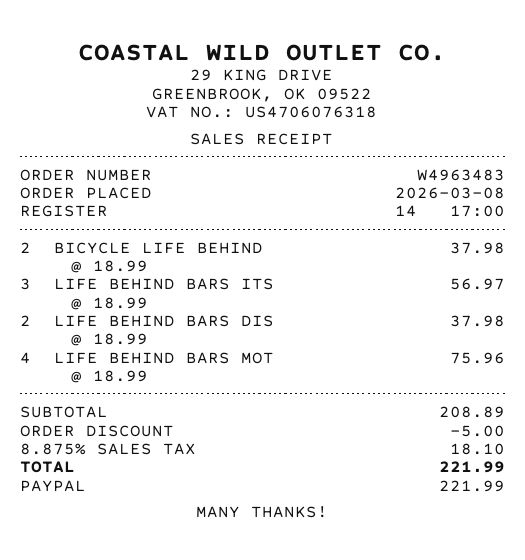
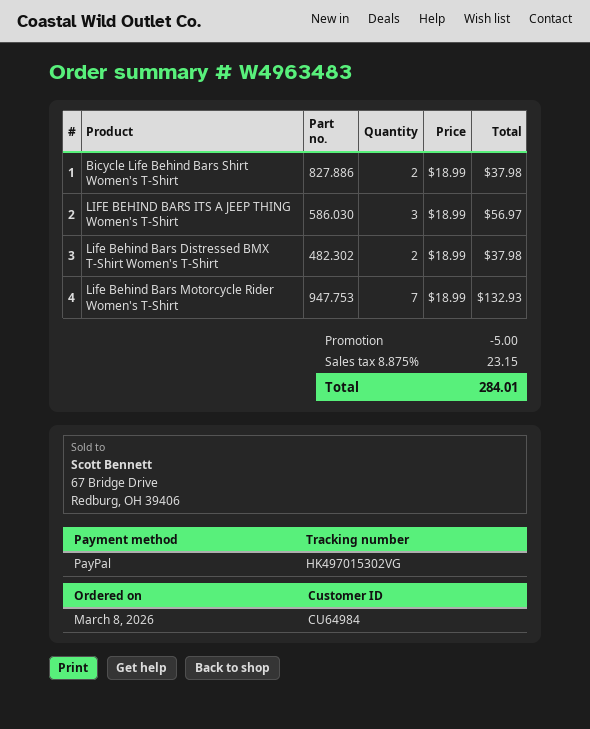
LIFE BEHIND BARS MOT: 4 x 18.99 = 75.96 -> 7 x 18.99 = 132.93
tax: 8.875% = 18.10 -> 8.875% = 23.15
total: 221.99 -> 284.01

